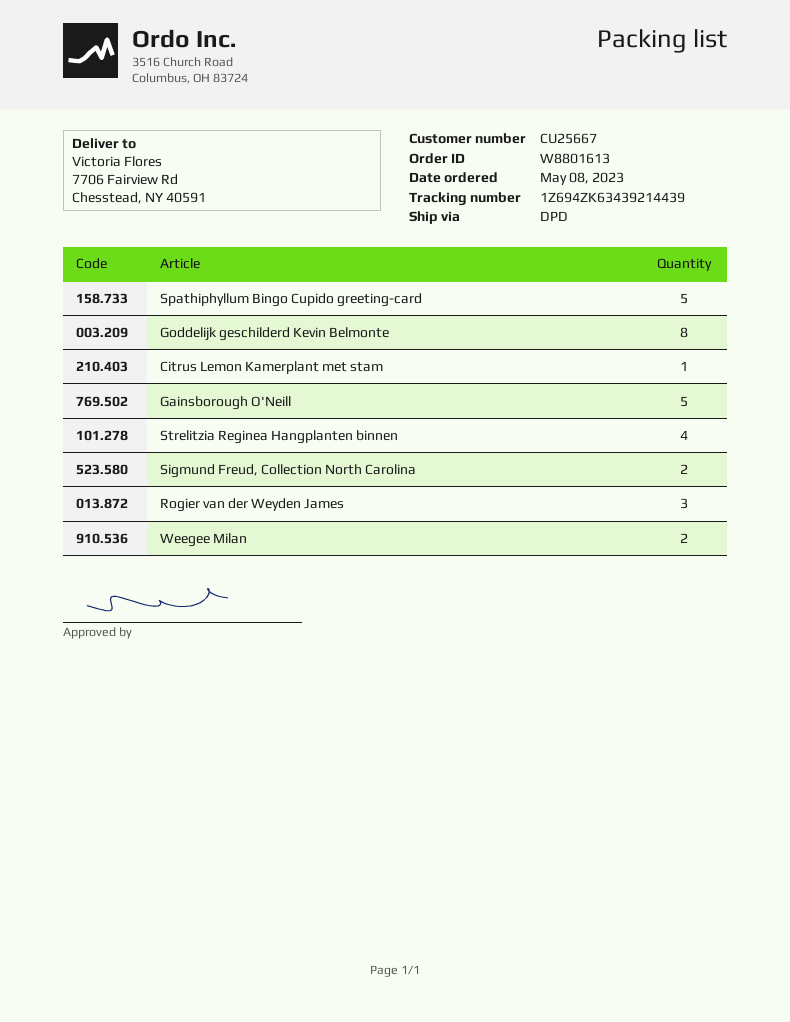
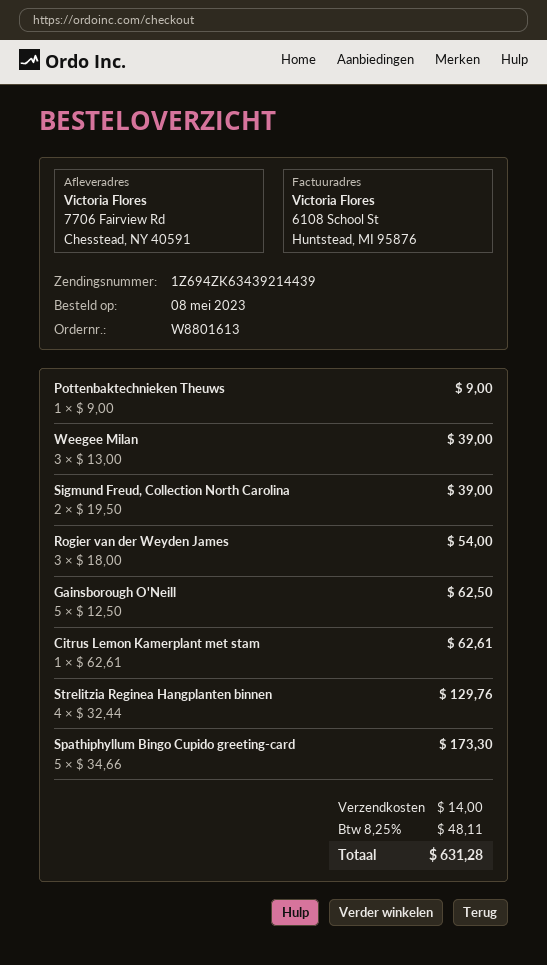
Goddelijk geschilderd Kevin Belmonte: 8 -> none
Weegee Milan: 2 -> 3
Pottenbaktechnieken Theuws: none -> 1

